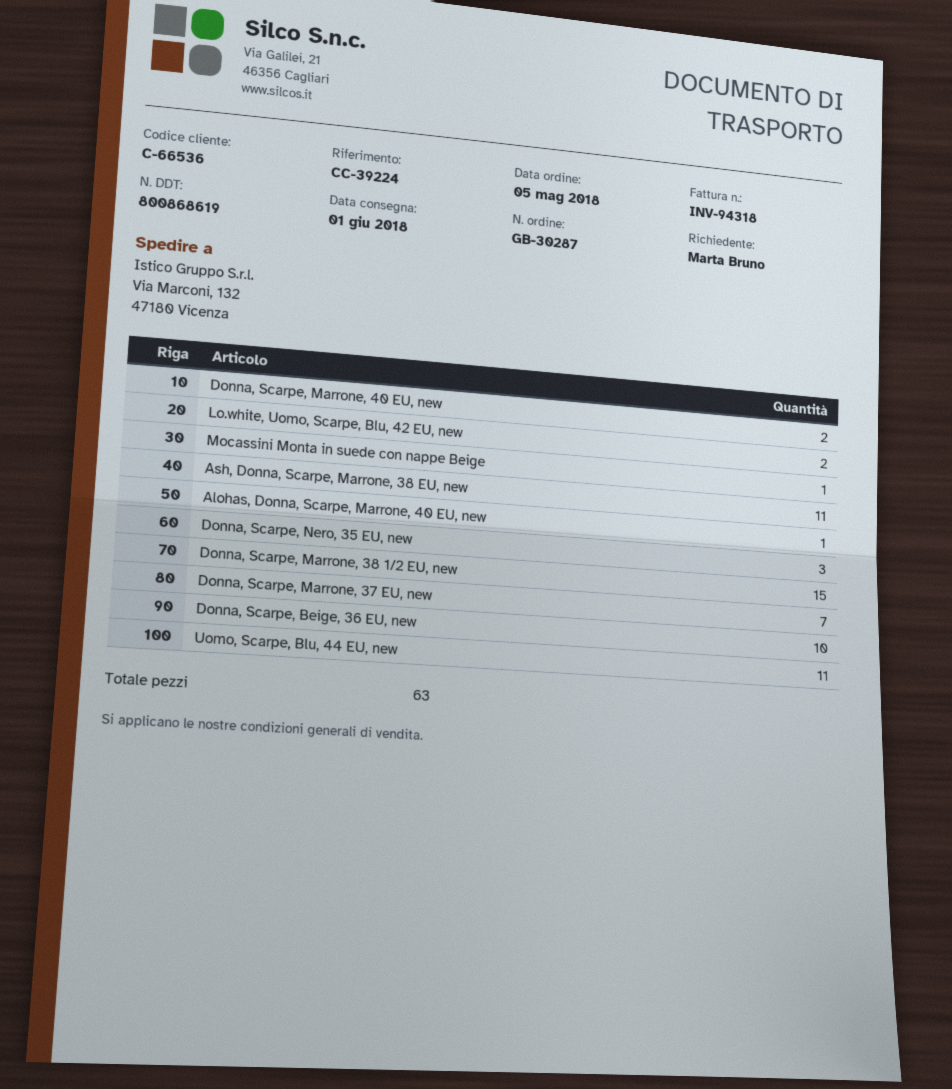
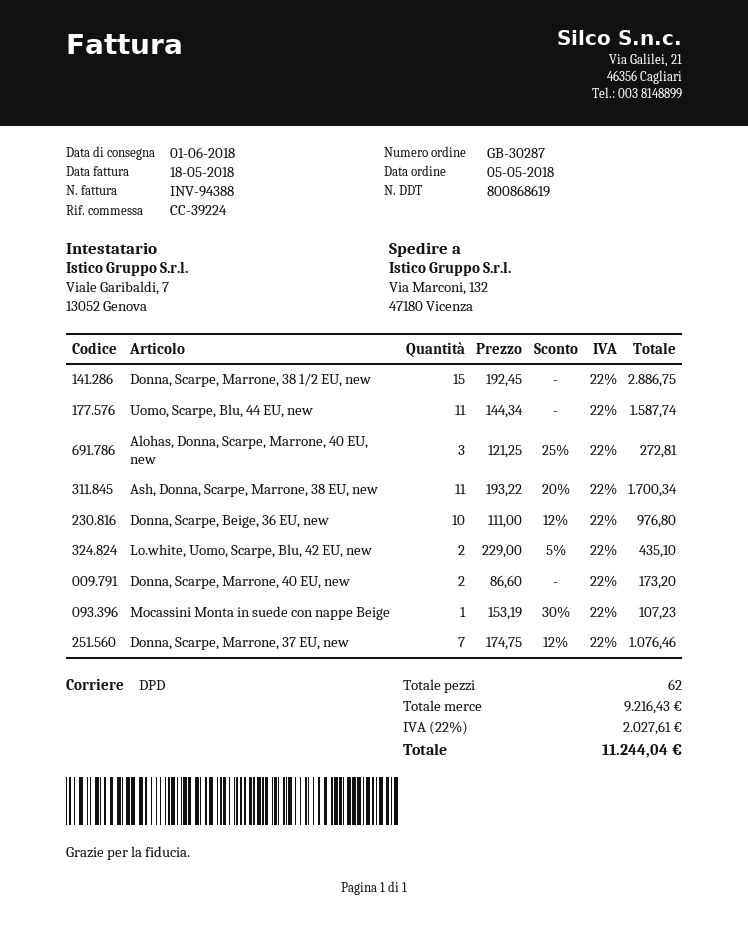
invoice number: INV-94318 -> INV-94388
Alohas, Donna, Scarpe, Marrone, 40 EU, new: 1 -> 3
Donna, Scarpe, Nero, 35 EU, new: 3 -> none
total quantity: 63 -> 62

